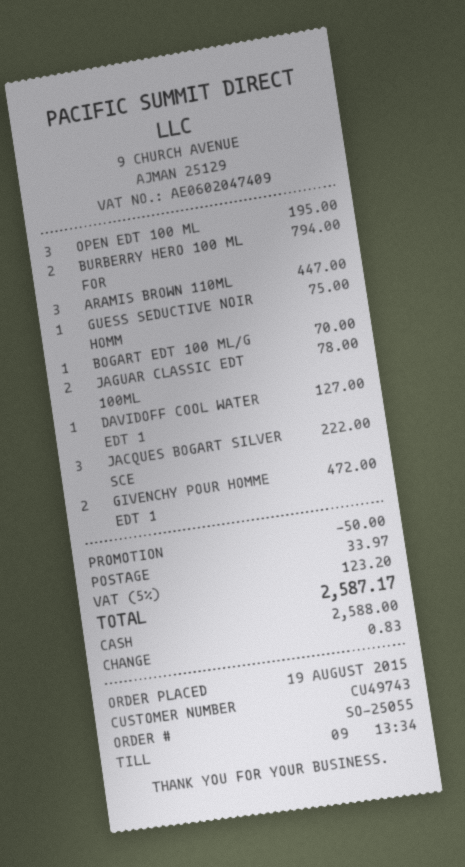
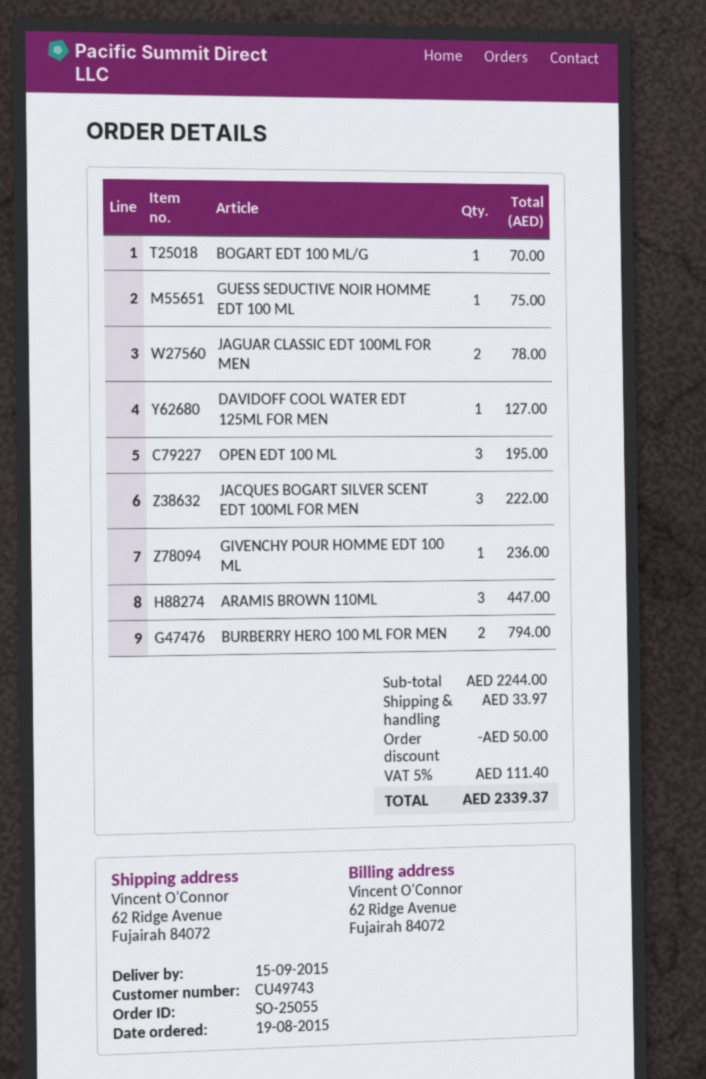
GIVENCHY POUR HOMME EDT 1: 2 for 472.00 -> 1 for 236.00
tax: 5% = 123.20 -> 5% = 111.40
total: 2587.17 -> 2339.37

